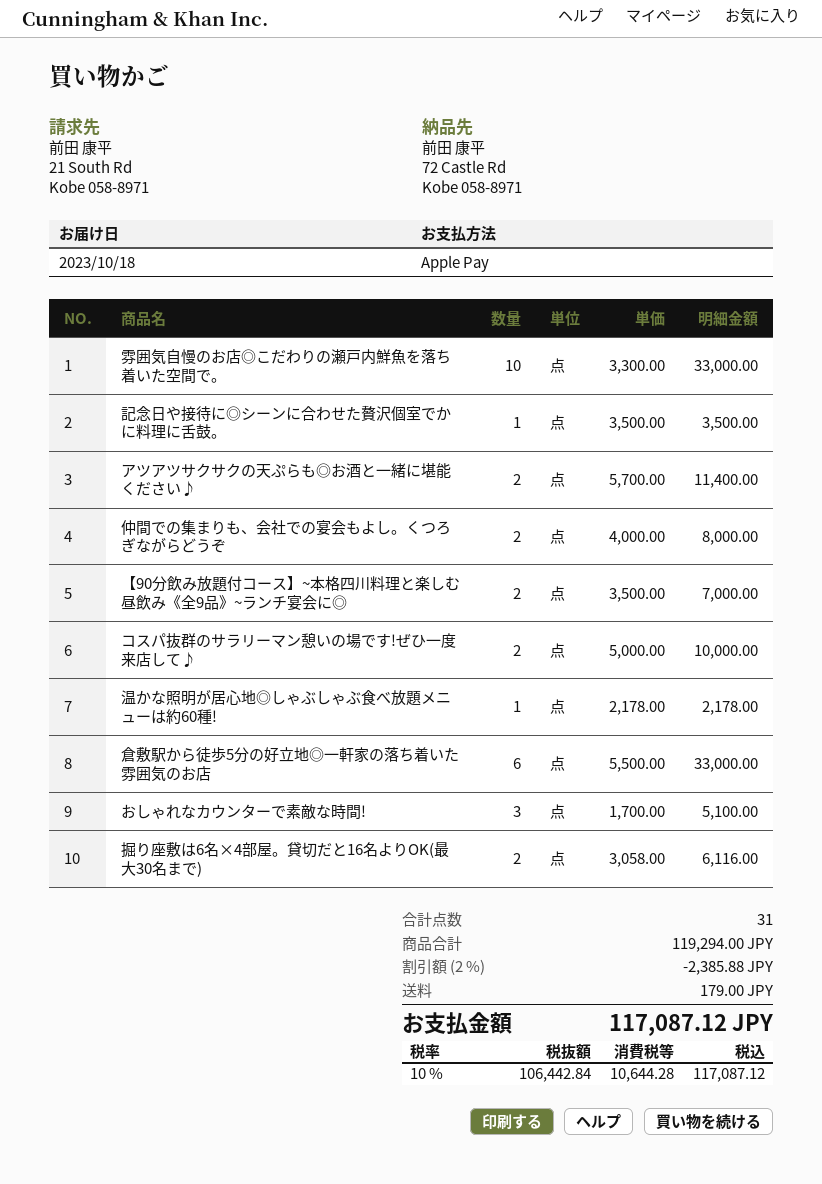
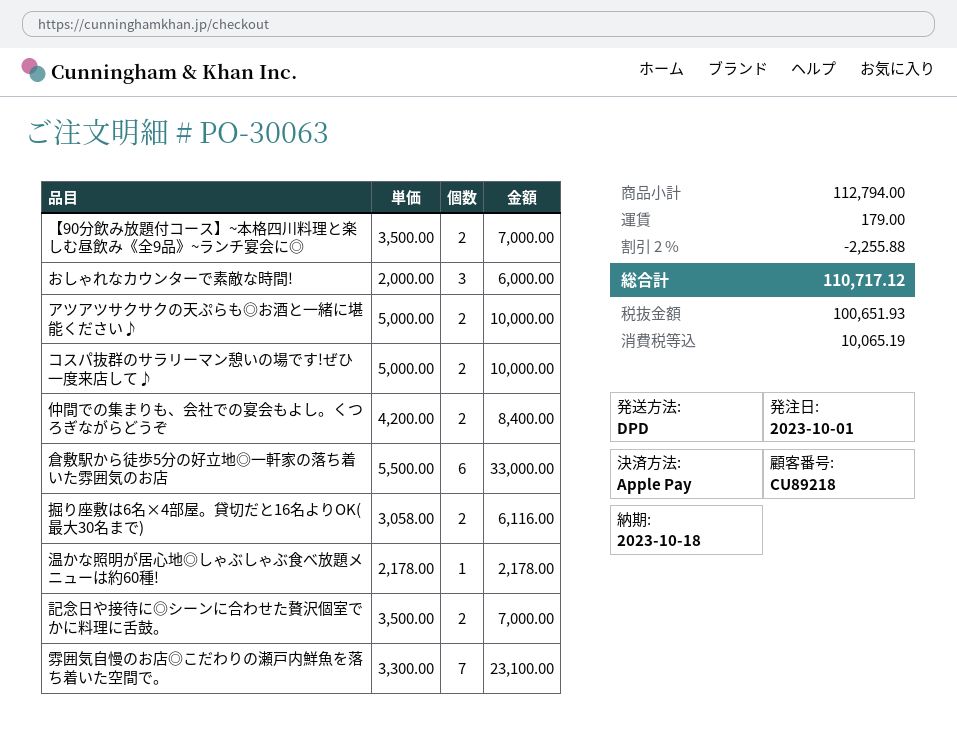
雰囲気自慢のお店◎こだわりの瀬戸内鮮魚を落ち着いた空間で。: 10 x 3300.00 = 33000.00 -> 7 x 3300.00 = 23100.00
記念日や接待に◎シーンに合わせた贅沢個室でかに料理に舌鼓。: 1 x 3500.00 = 3500.00 -> 2 x 3500.00 = 7000.00
アツアツサクサクの天ぷらも◎お酒と一緒に堪能ください♪: 2 x 5700.00 = 11400.00 -> 2 x 5000.00 = 10000.00
仲間での集まりも、会社での宴会もよし。くつろぎながらどうぞ: 2 x 4000.00 = 8000.00 -> 2 x 4200.00 = 8400.00
おしゃれなカウンターで素敵な時間!: 3 x 1700.00 = 5100.00 -> 3 x 2000.00 = 6000.00
subtotal: 119294.00 -> 112794.00
discount: 2% = 2385.88 -> 2% = 2255.88
net: 106442.84 -> 100651.93
tax: 10644.28 -> 10065.19
total: 117087.12 -> 110717.12

